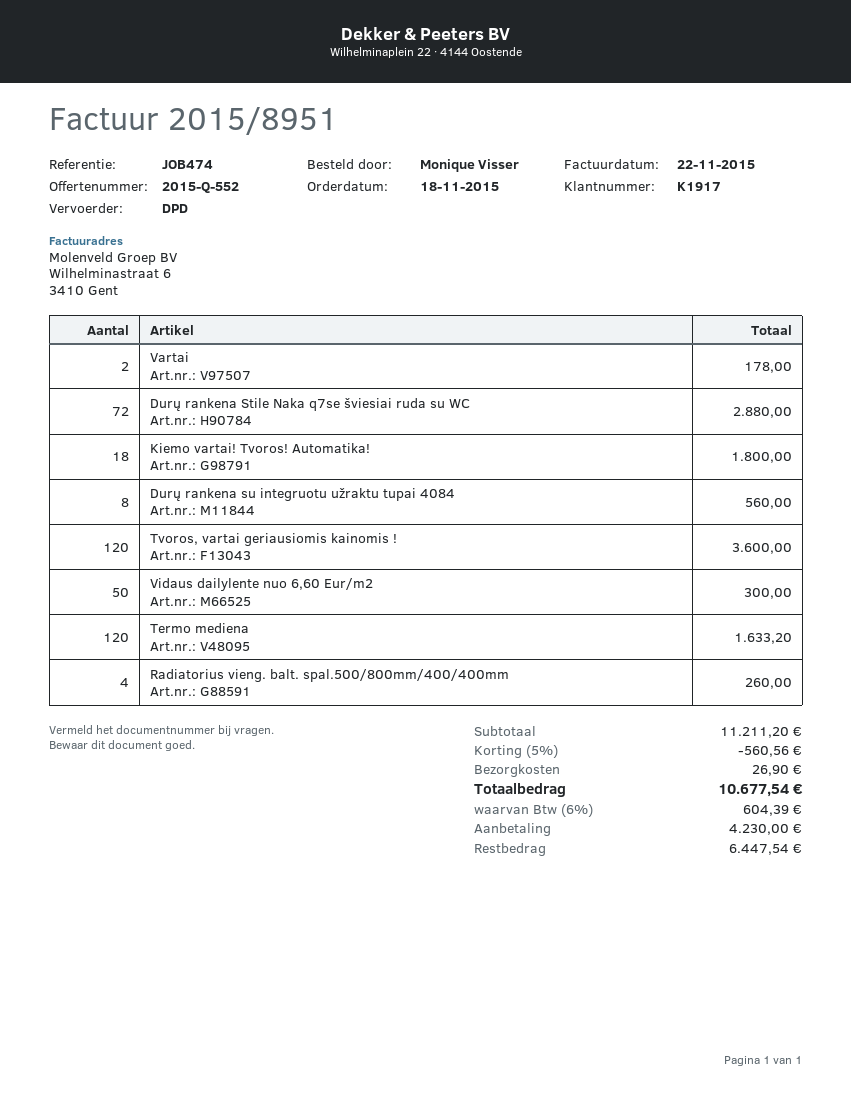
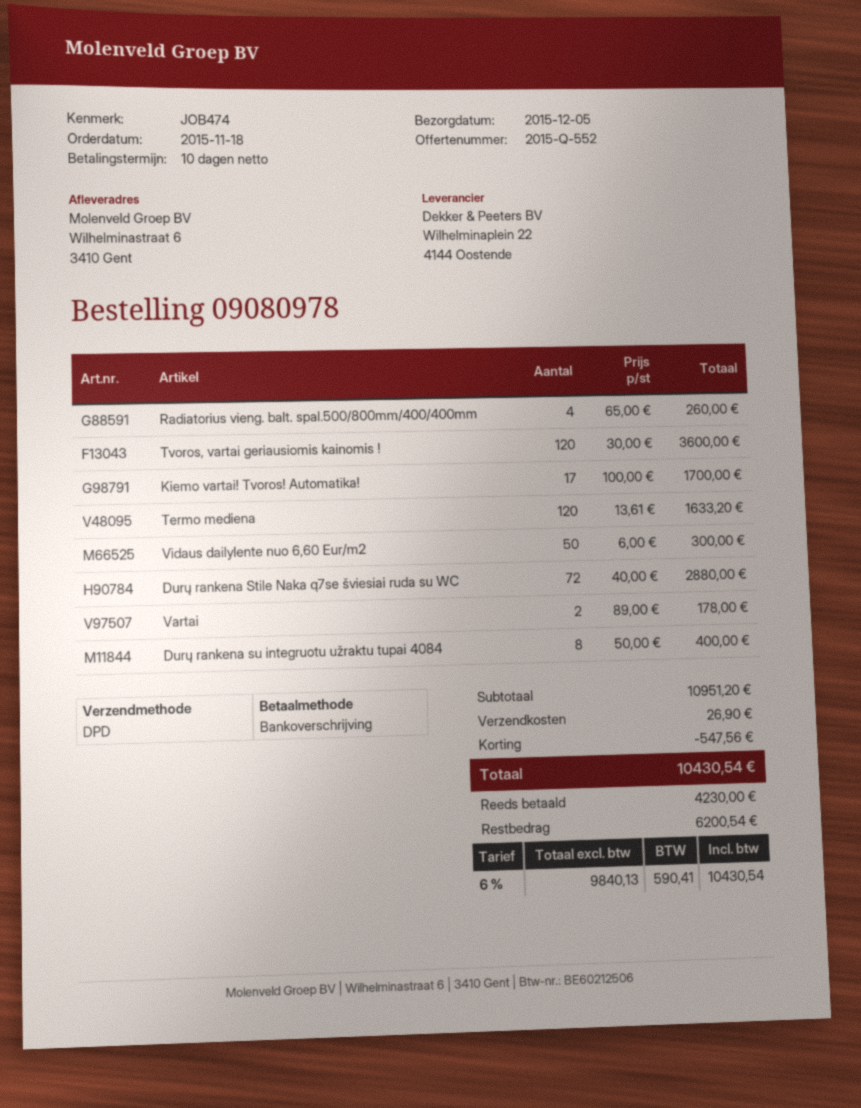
Kiemo vartai! Tvoros! Automatika!: 18 for 1800.00 -> 17 for 1700.00
Durų rankena su integruotu užraktu tupai 4084: 8 for 560.00 -> 8 for 400.00
subtotal: 11211.20 -> 10951.20
discount: 560.56 -> 547.56
tax: 6% = 604.39 -> 6% = 590.41
total: 10677.54 -> 10430.54
balance: 6447.54 -> 6200.54

